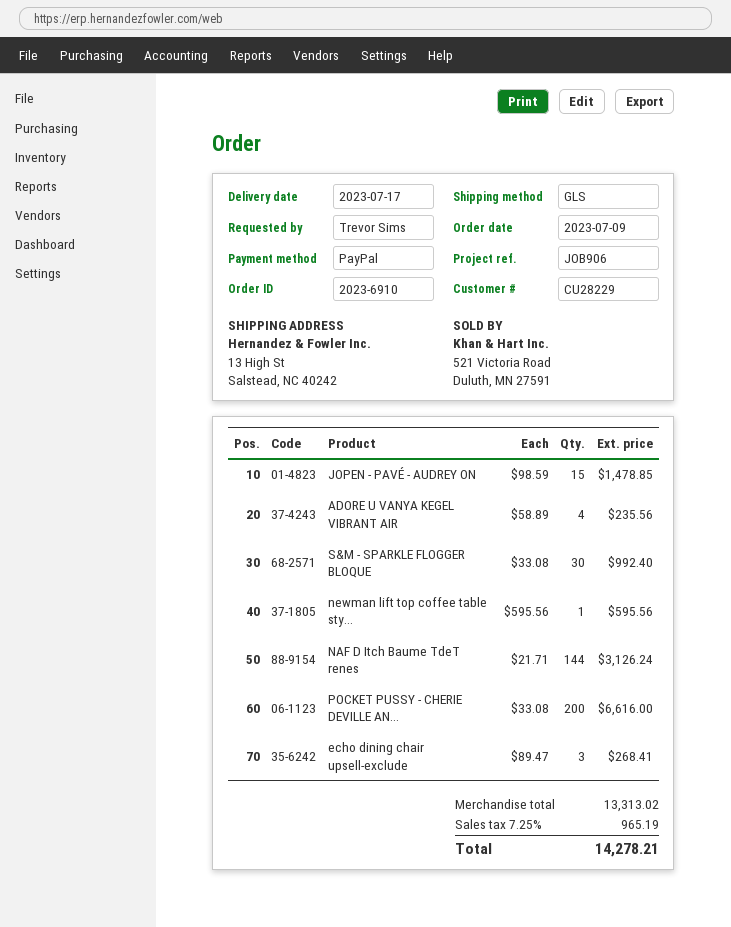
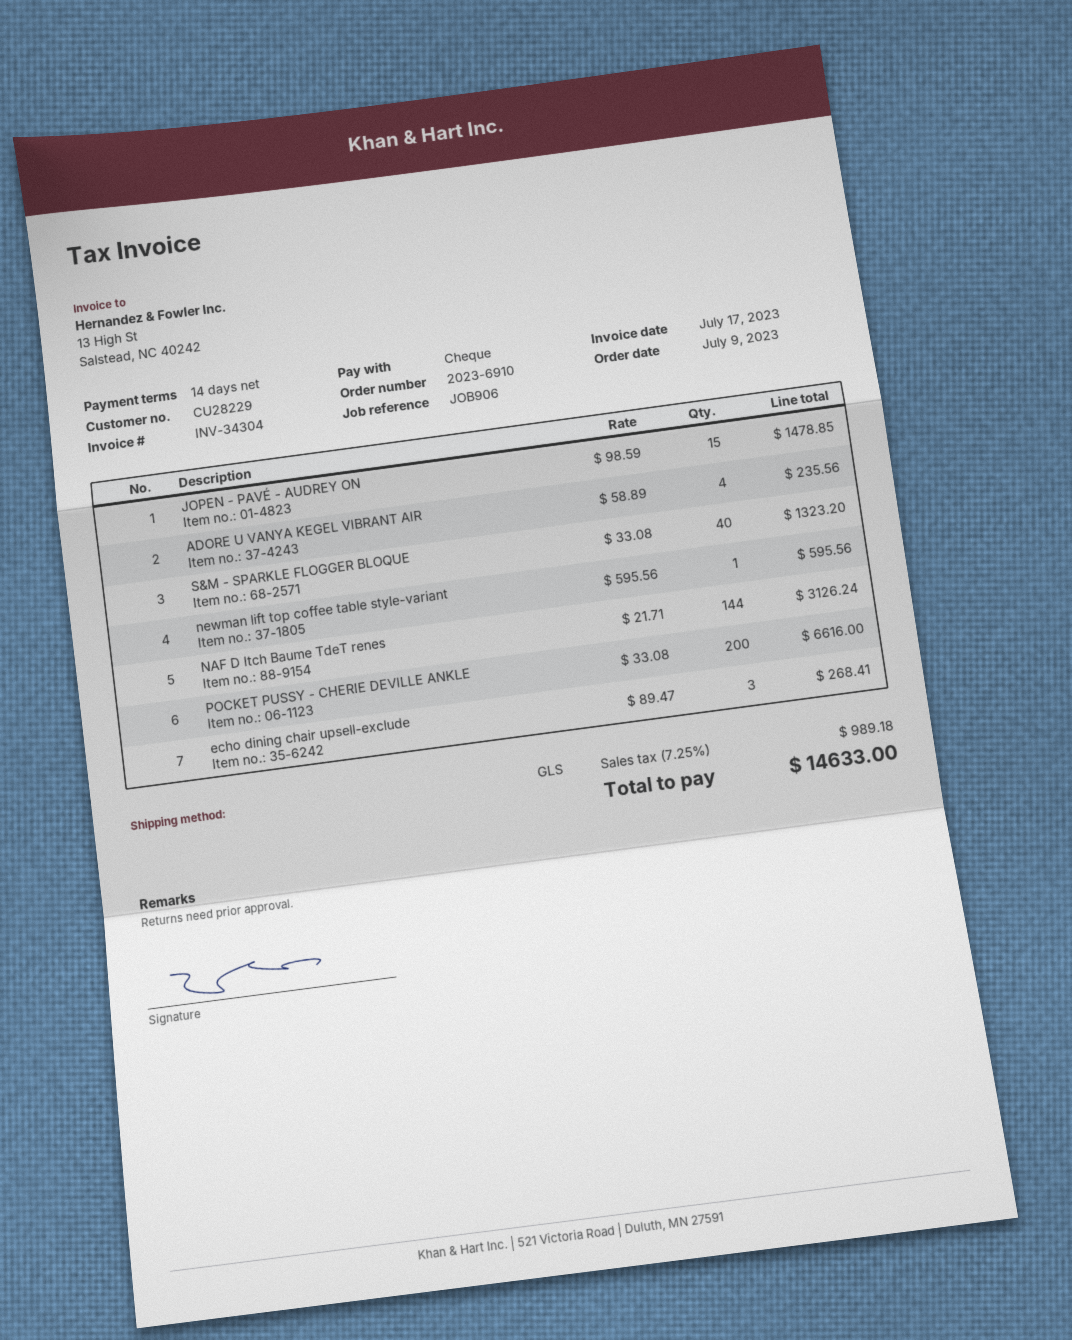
payment method: PayPal -> cheque
S&M - SPARKLE FLOGGER BLOQUE: 30 x 33.08 = 992.40 -> 40 x 33.08 = 1323.20
tax: 7.25% = 965.19 -> 7.25% = 989.18
total: 14278.21 -> 14633.00

